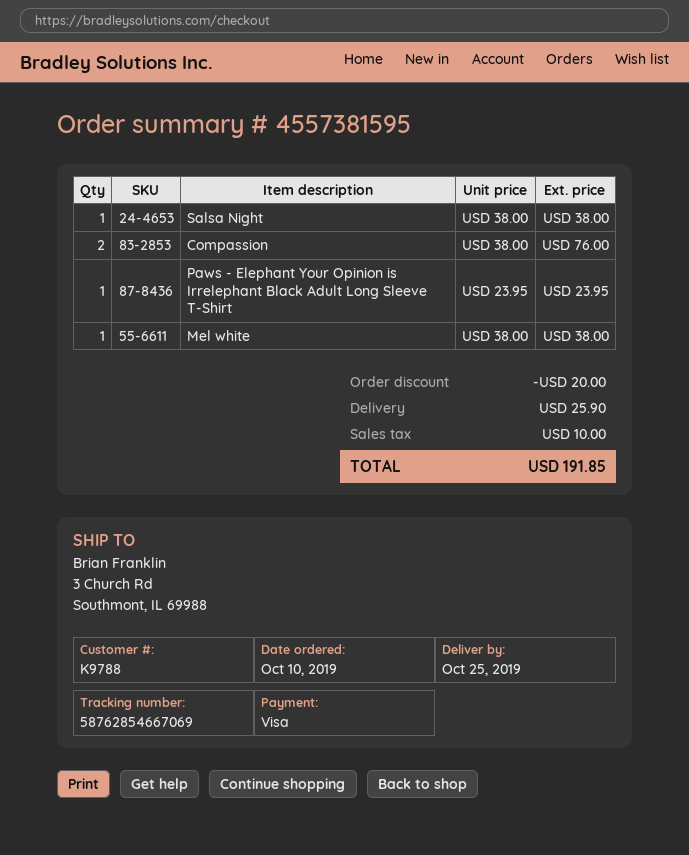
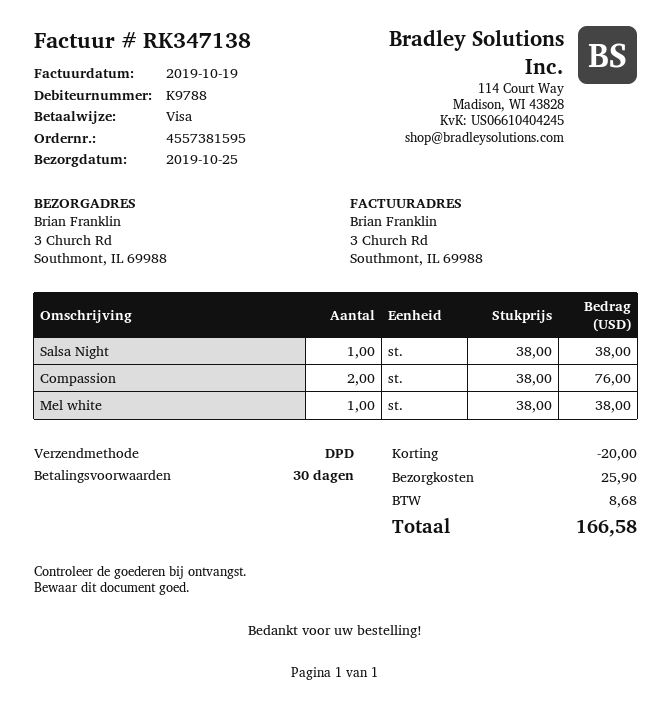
Paws - Elephant Your Opinion is Irrelephant Black Adult Long Sleeve T-Shirt: 1 x 23.95 = 23.95 -> none
tax: 10.00 -> 8.68
total: 191.85 -> 166.58

